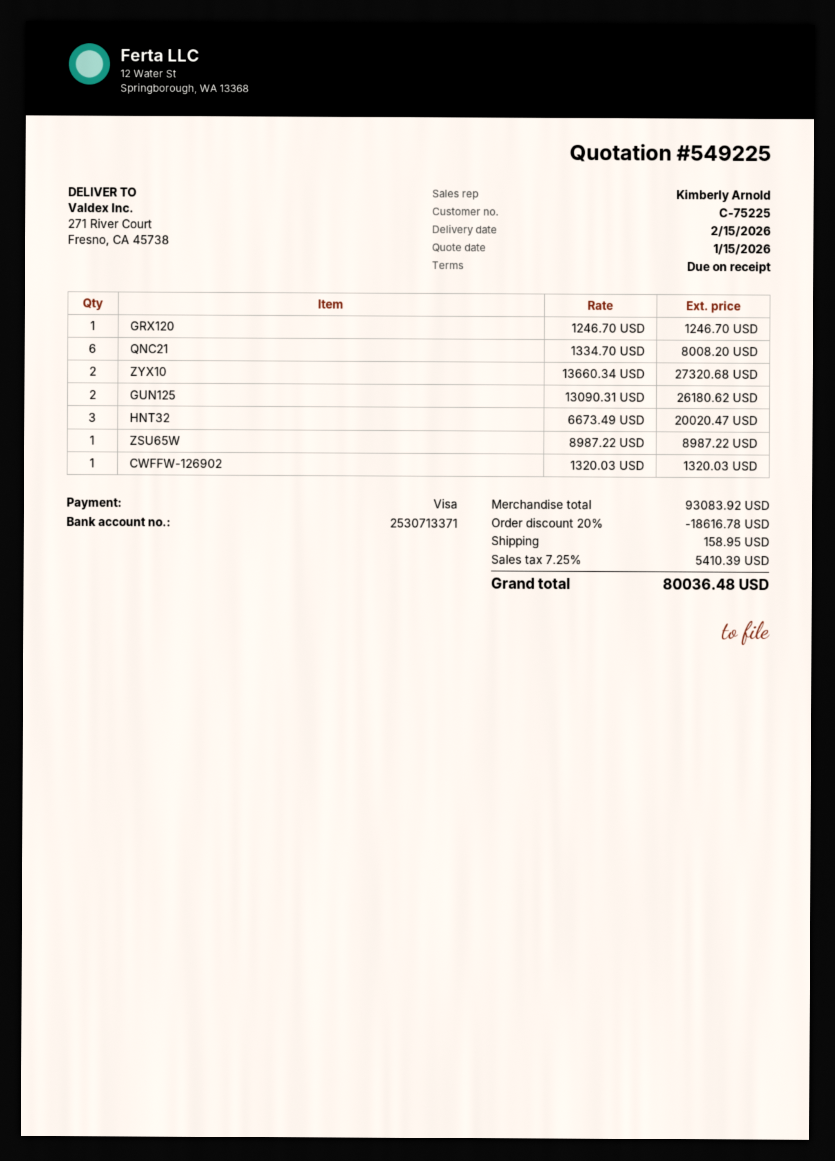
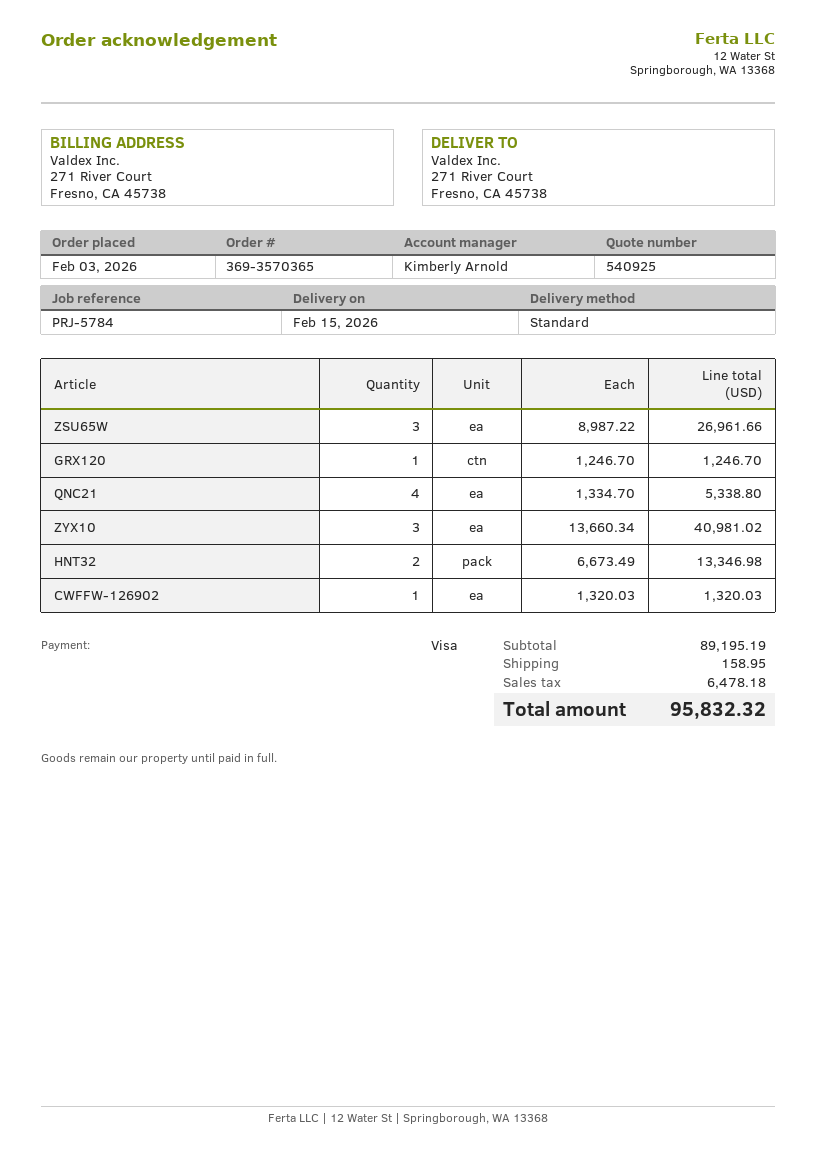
quote number: 549225 -> 540925
QNC21: 6 x 1334.70 = 8008.20 -> 4 x 1334.70 = 5338.80
ZYX10: 2 x 13660.34 = 27320.68 -> 3 x 13660.34 = 40981.02
GUN125: 2 x 13090.31 = 26180.62 -> none
HNT32: 3 x 6673.49 = 20020.47 -> 2 x 6673.49 = 13346.98
ZSU65W: 1 x 8987.22 = 8987.22 -> 3 x 8987.22 = 26961.66
subtotal: 93083.92 -> 89195.19
discount: 20% = 18616.78 -> none
tax: 5410.39 -> 6478.18
total: 80036.48 -> 95832.32

